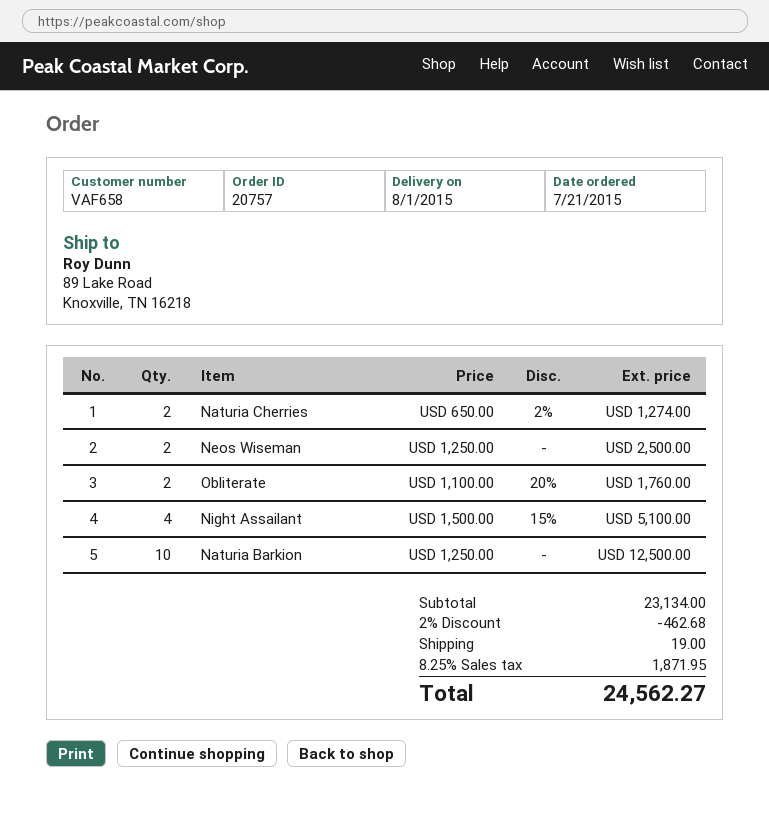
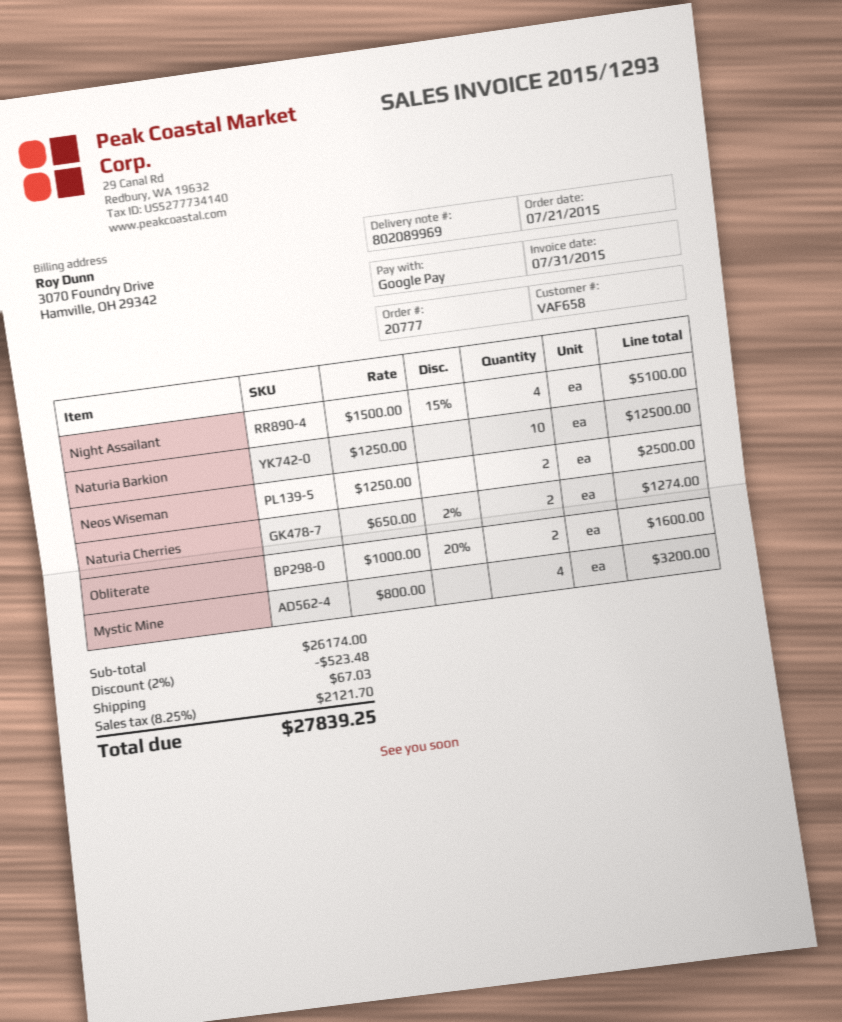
order number: 20757 -> 20777
Obliterate: 2 x 1100.00 - 20% = 1760.00 -> 2 x 1000.00 - 20% = 1600.00
Mystic Mine: none -> 4 x 800.00 = 3200.00
subtotal: 23134.00 -> 26174.00
discount: 2% = 462.68 -> 2% = 523.48
shipping: 19.00 -> 67.03
tax: 8.25% = 1871.95 -> 8.25% = 2121.70
total: 24562.27 -> 27839.25

